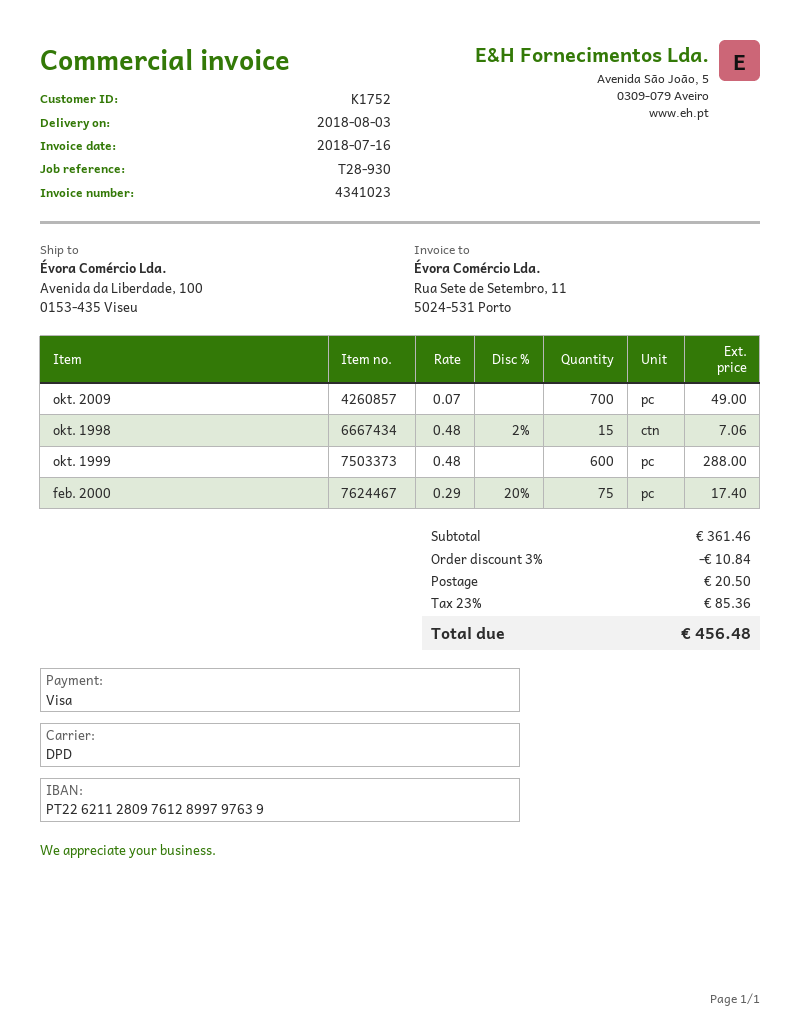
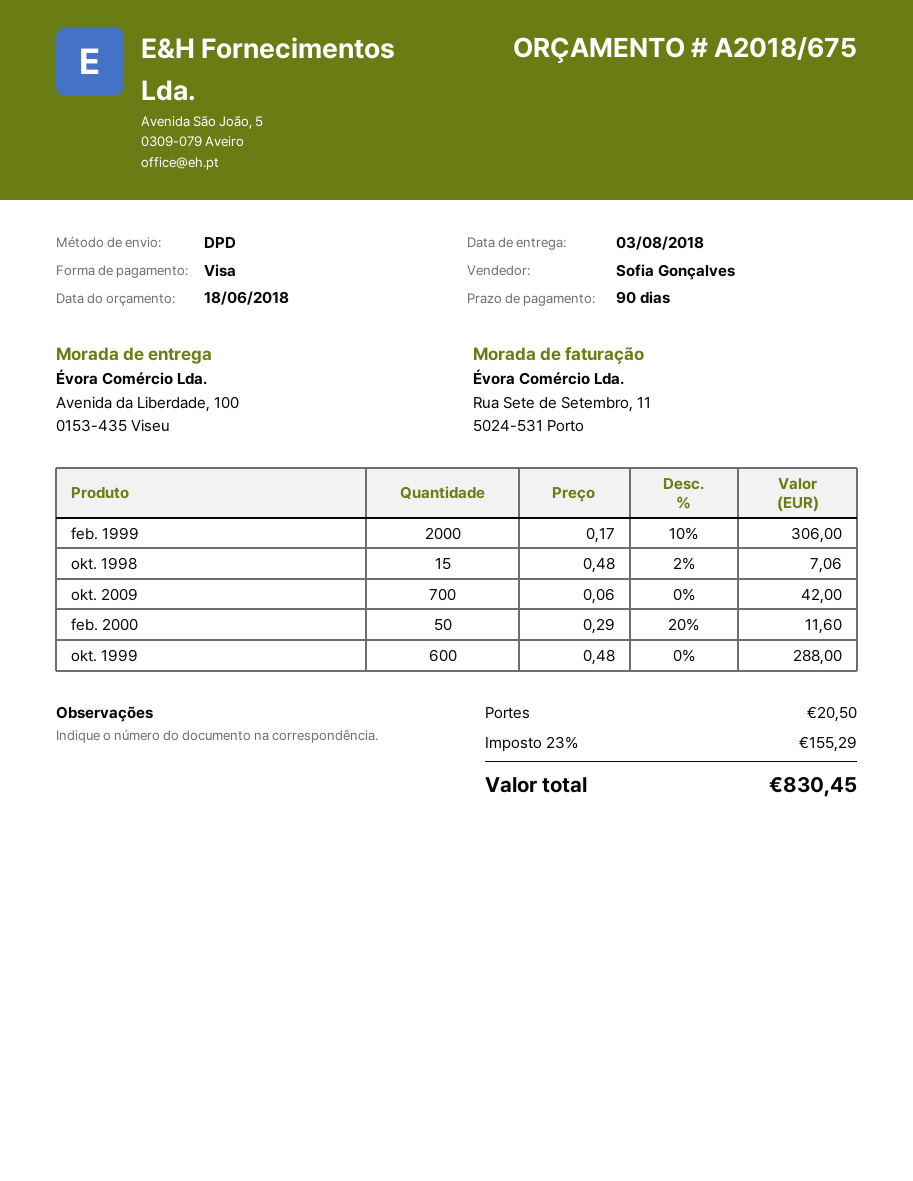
okt. 2009: 700 x 0.07 = 49.00 -> 700 x 0.06 = 42.00
feb. 2000: 75 x 0.29 - 20% = 17.40 -> 50 x 0.29 - 20% = 11.60
feb. 1999: none -> 2000 x 0.17 - 10% = 306.00
discount: 3% = 10.84 -> none
tax: 23% = 85.36 -> 23% = 155.29
total: 456.48 -> 830.45

